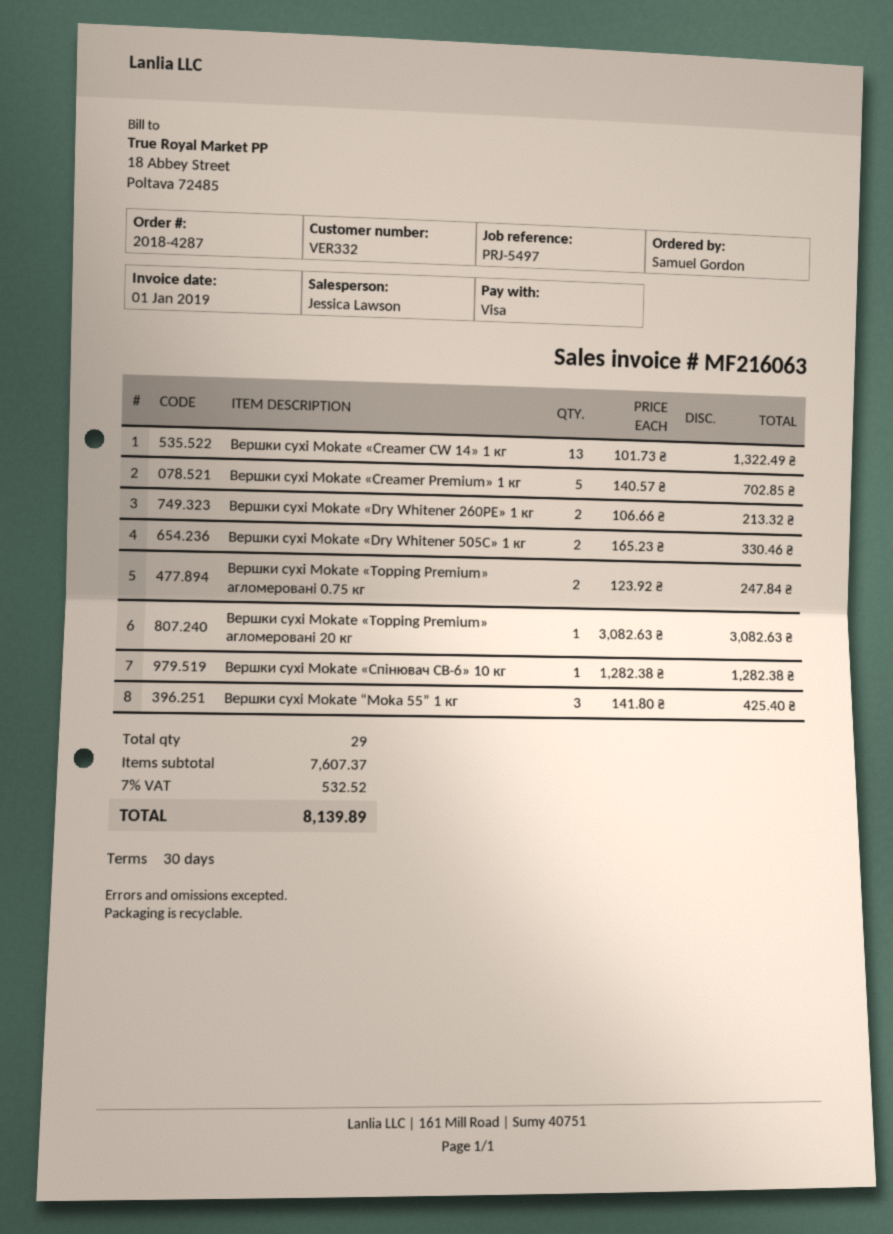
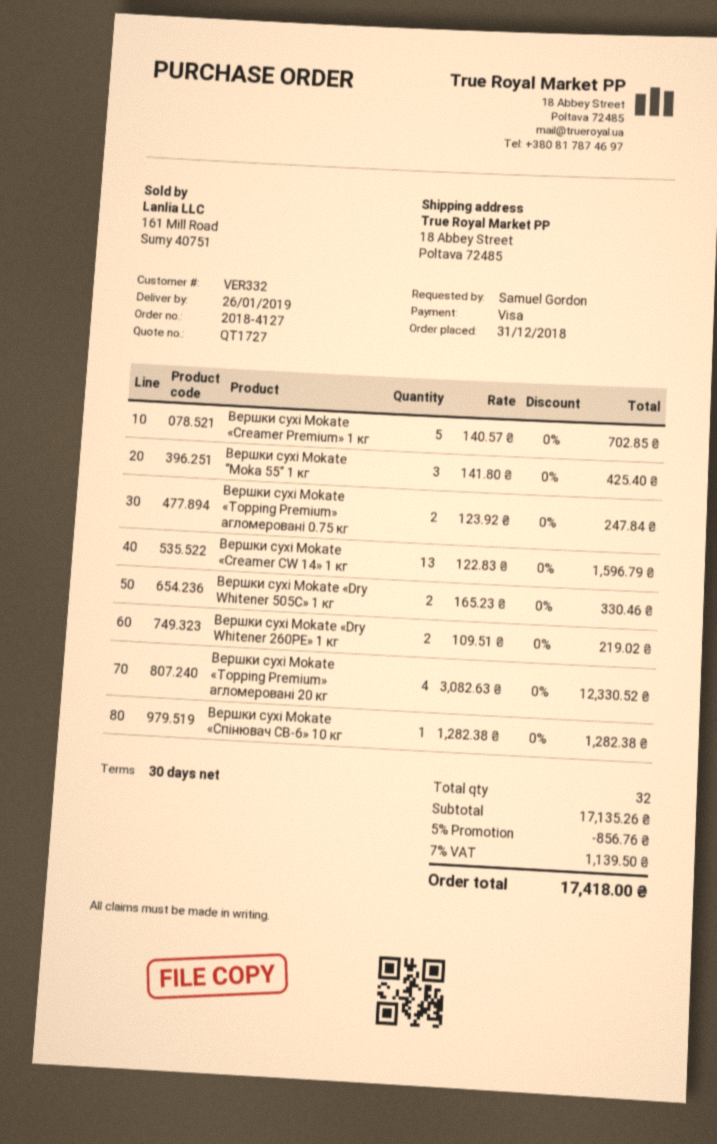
order number: 2018-4287 -> 2018-4127
Вершки сухі Mokate «Creamer CW 14» 1 кг: 13 x 101.73 = 1322.49 -> 13 x 122.83 = 1596.79
Вершки сухі Mokate «Dry Whitener 260PE» 1 кг: 2 x 106.66 = 213.32 -> 2 x 109.51 = 219.02
Вершки сухі Mokate «Topping Premium» агломеровані 20 кг: 1 x 3082.63 = 3082.63 -> 4 x 3082.63 = 12330.52
total quantity: 29 -> 32
subtotal: 7607.37 -> 17135.26
discount: none -> 5% = 856.76
tax: 7% = 532.52 -> 7% = 1139.50
total: 8139.89 -> 17418.00

